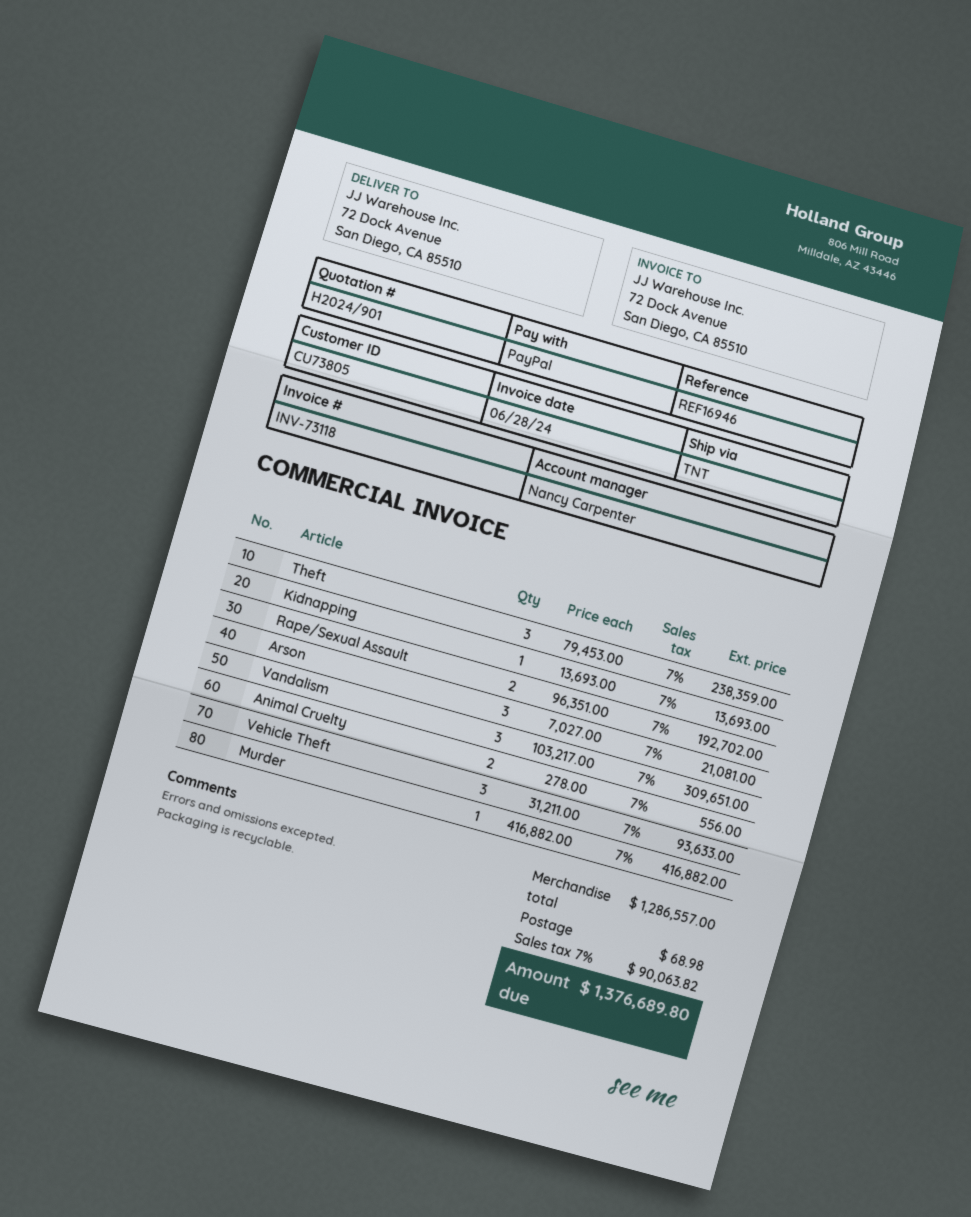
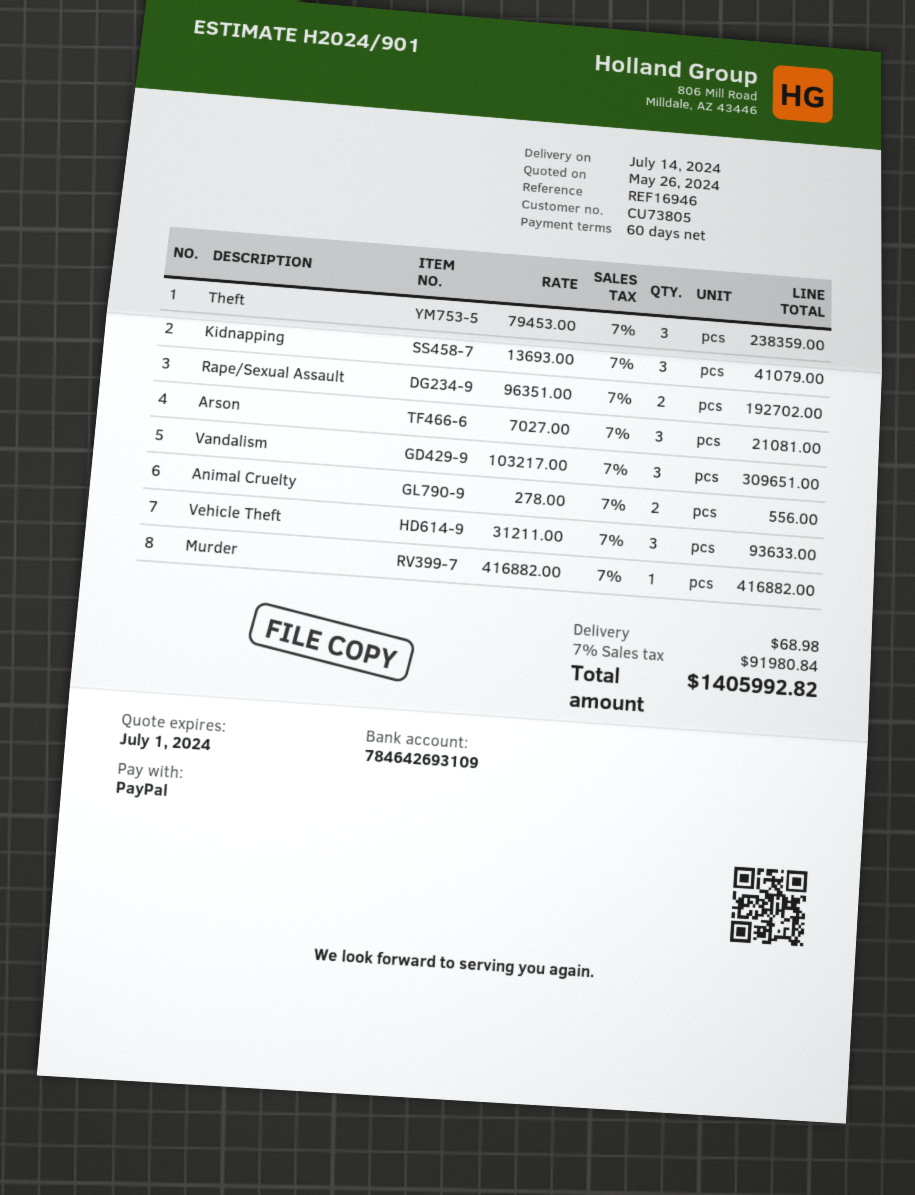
Kidnapping: 1 x 13693.00 = 13693.00 -> 3 x 13693.00 = 41079.00
tax: 7% = 90063.82 -> 7% = 91980.84
total: 1376689.80 -> 1405992.82

